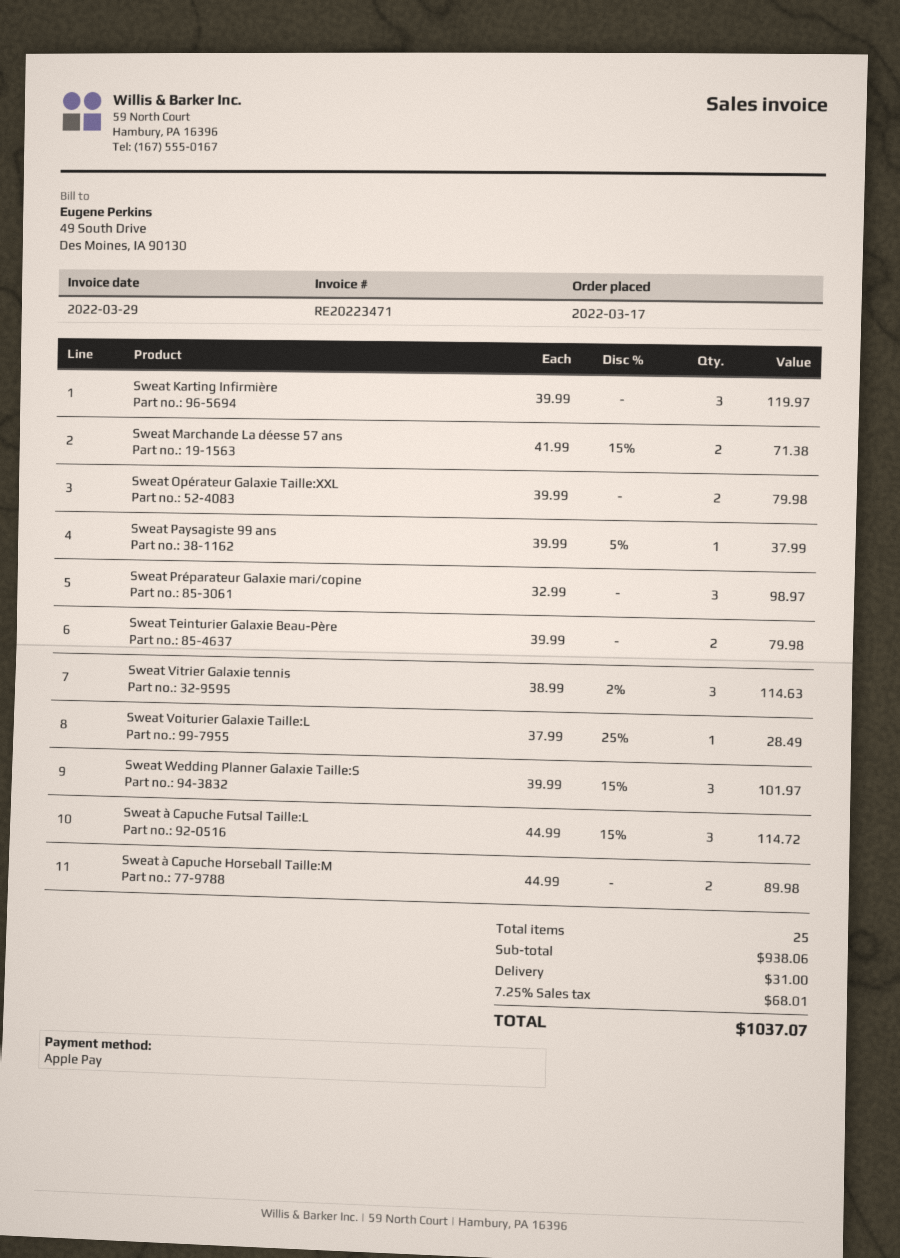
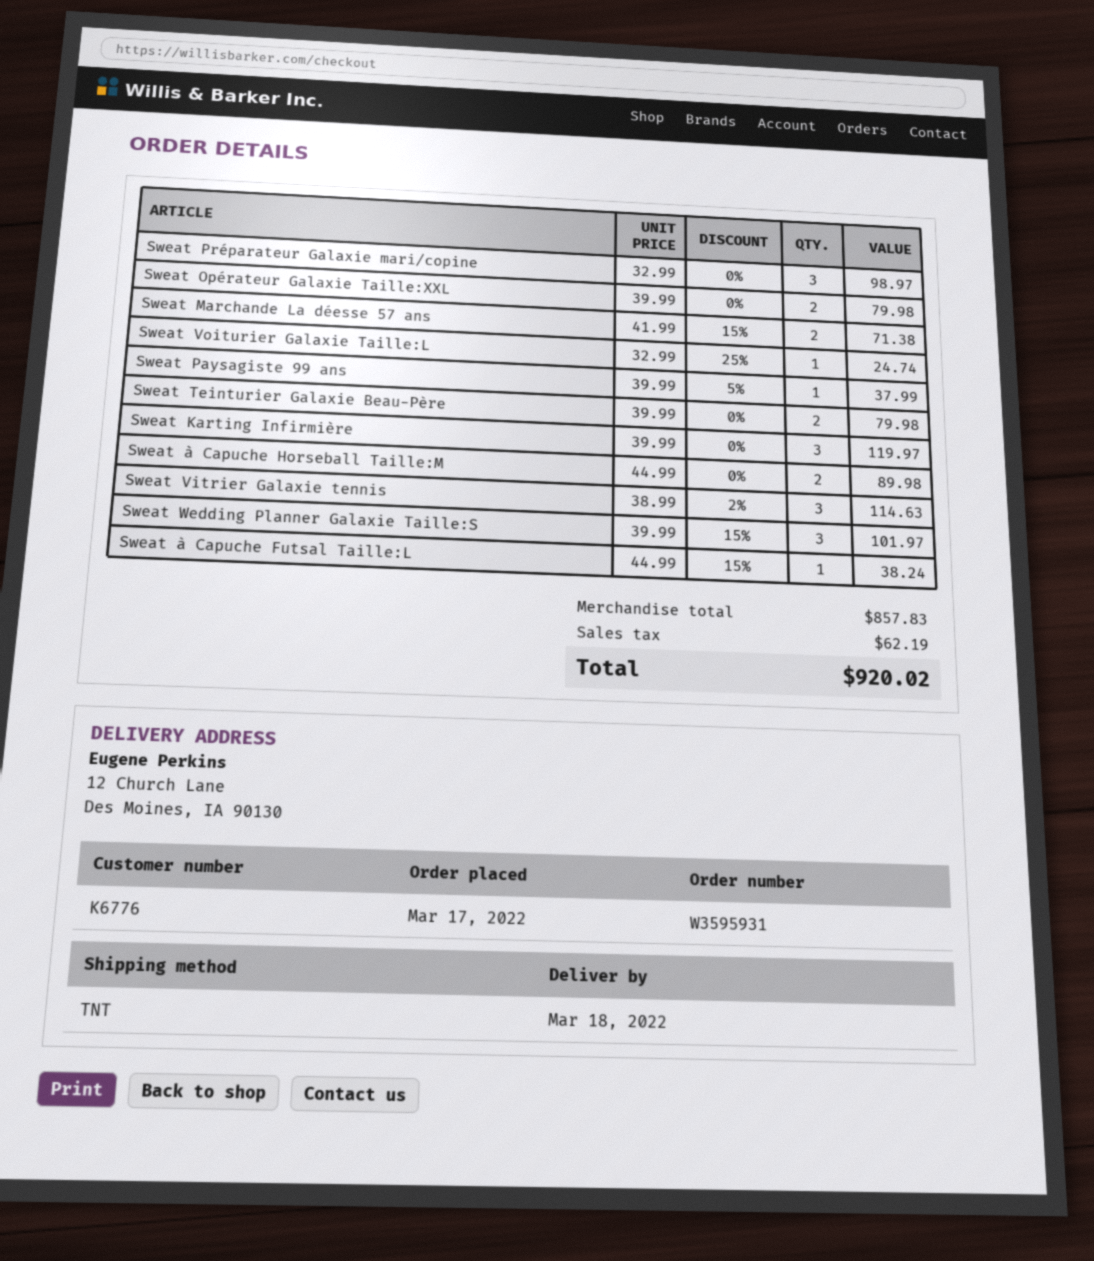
Sweat Voiturier Galaxie Taille:L: 1 x 37.99 - 25% = 28.49 -> 1 x 32.99 - 25% = 24.74
Sweat à Capuche Futsal Taille:L: 3 x 44.99 - 15% = 114.72 -> 1 x 44.99 - 15% = 38.24
subtotal: 938.06 -> 857.83
shipping: 31.00 -> none
tax: 68.01 -> 62.19
total: 1037.07 -> 920.02

